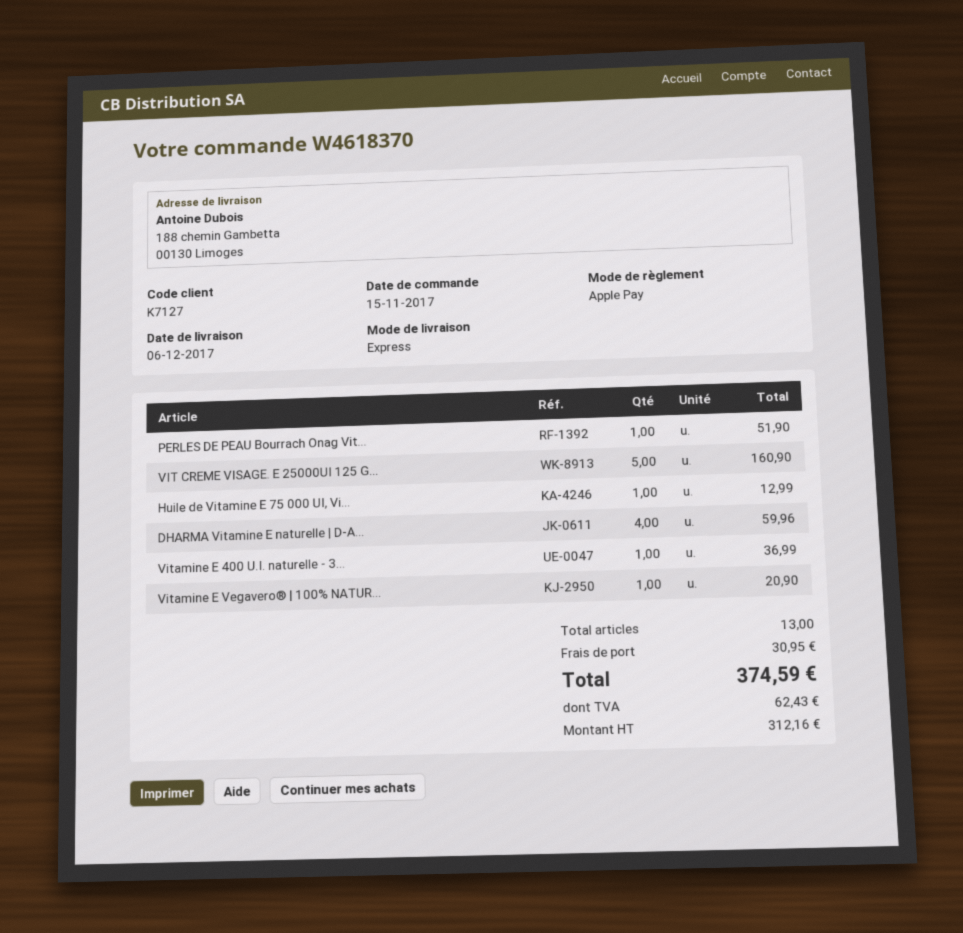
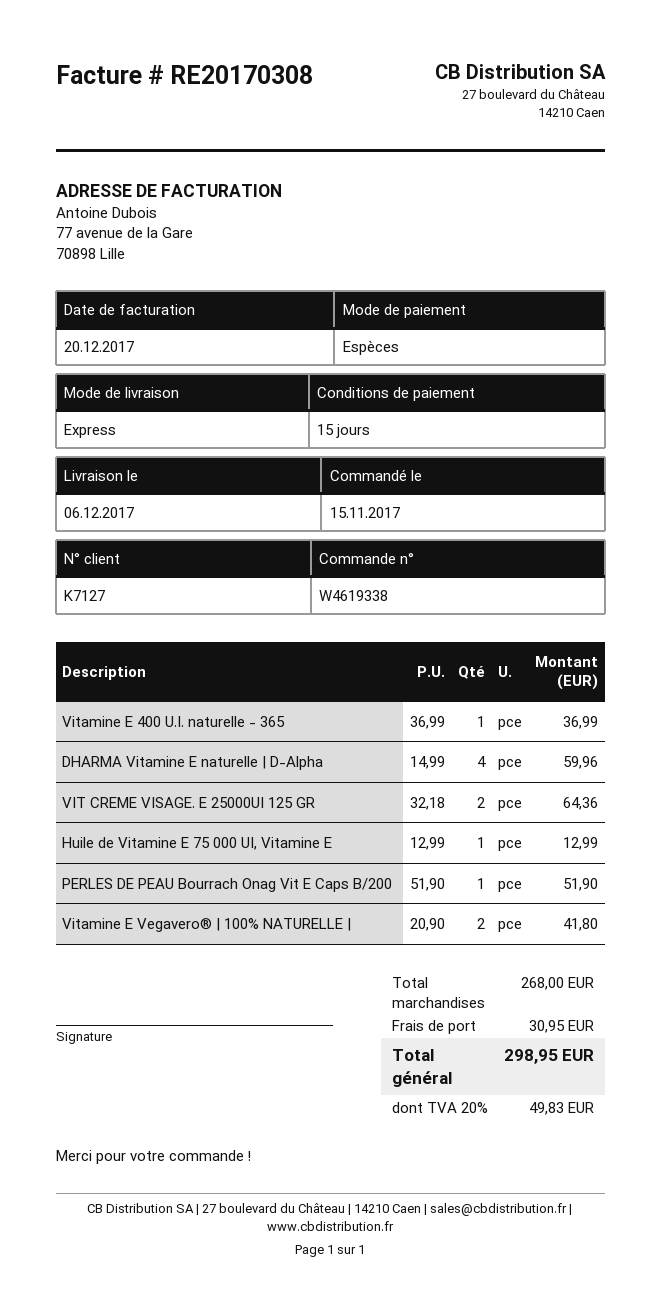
order number: W4618370 -> W4619338
payment method: Apple Pay -> cash
VIT CREME VISAGE. E 25000UI 125 G...: 5 for 160.90 -> 2 for 64.36
Vitamine E Vegavero® | 100% NATUR...: 1 for 20.90 -> 2 for 41.80
tax: 62.43 -> 49.83
total: 374.59 -> 298.95

